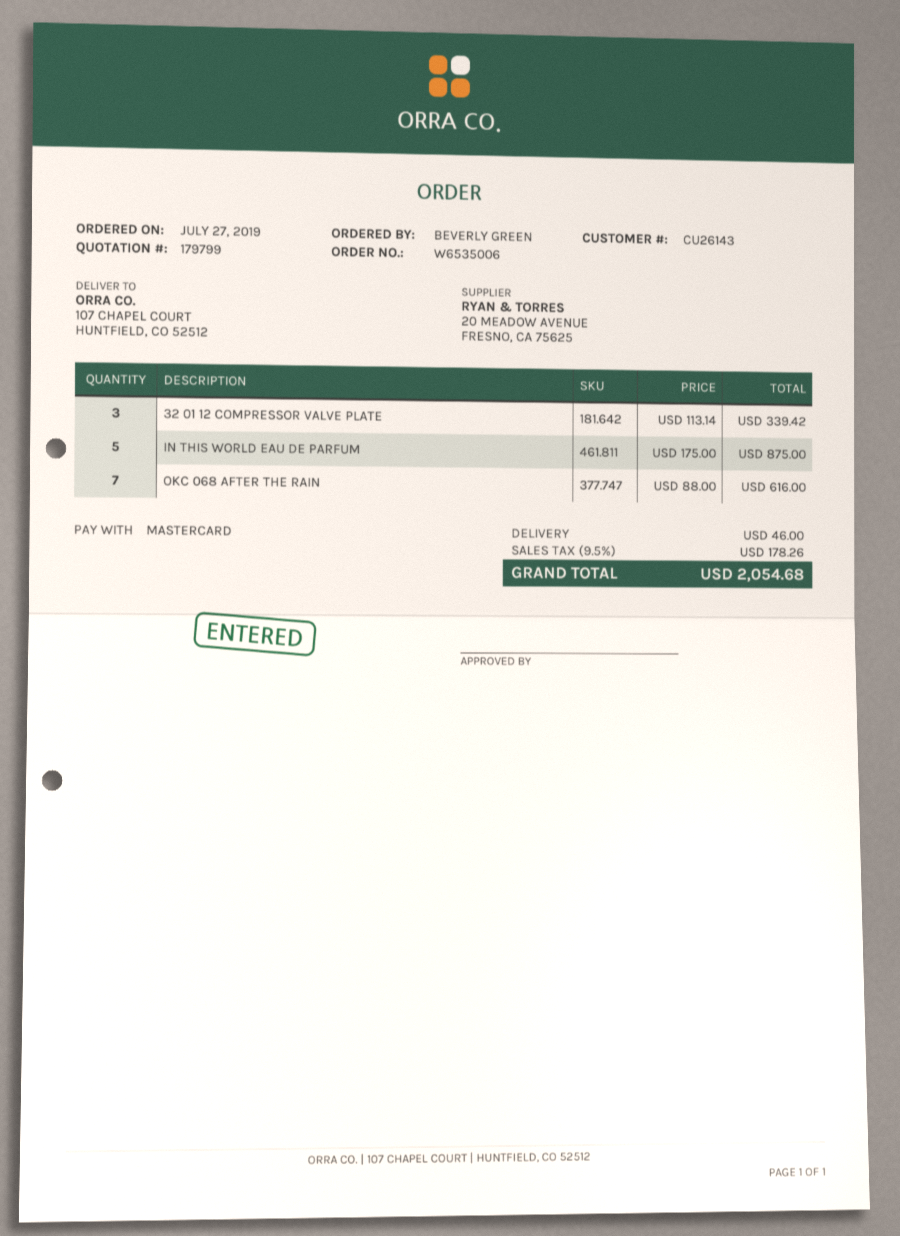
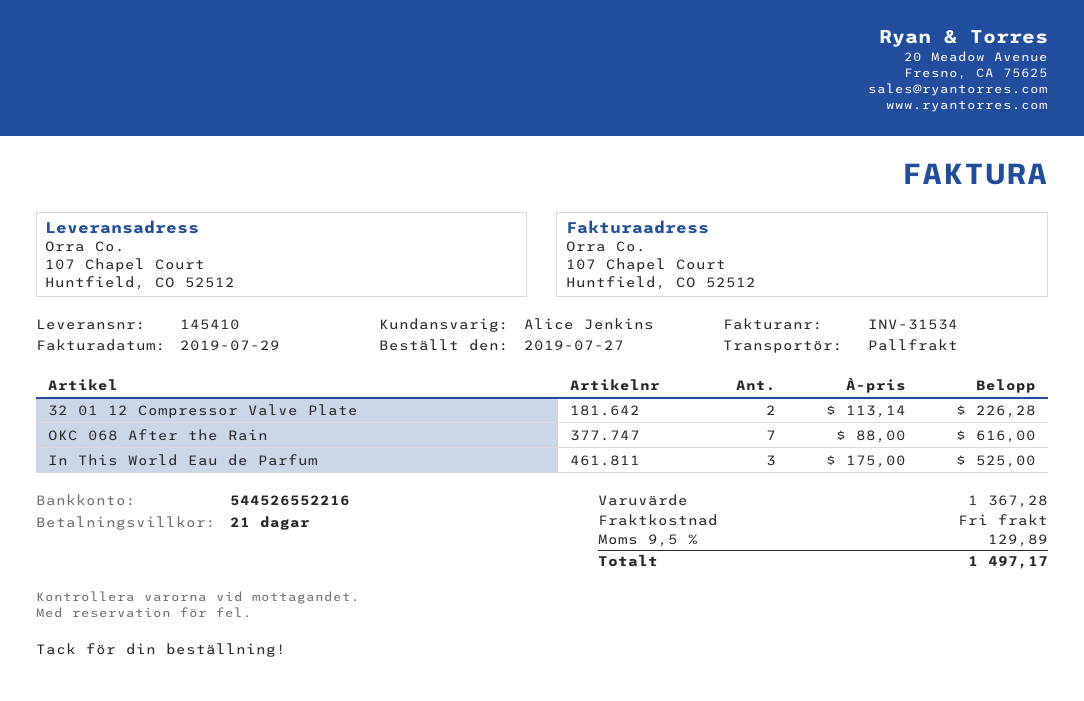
32 01 12 COMPRESSOR VALVE PLATE: 3 x 113.14 = 339.42 -> 2 x 113.14 = 226.28
IN THIS WORLD EAU DE PARFUM: 5 x 175.00 = 875.00 -> 3 x 175.00 = 525.00
shipping: 46.00 -> 0.00
tax: 9.5% = 178.26 -> 9.5% = 129.89
total: 2054.68 -> 1497.17

